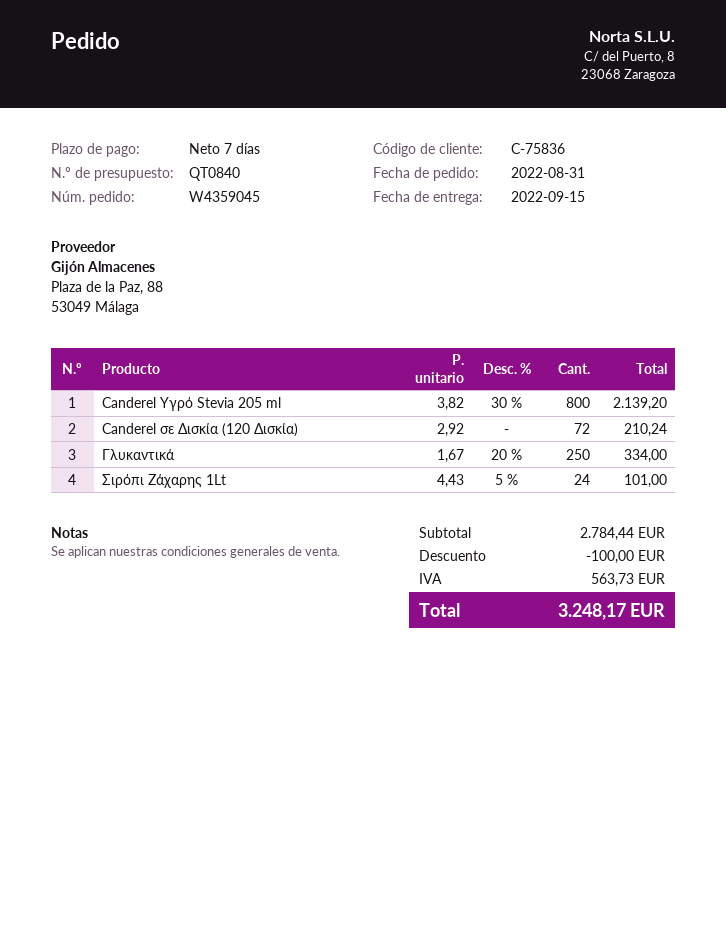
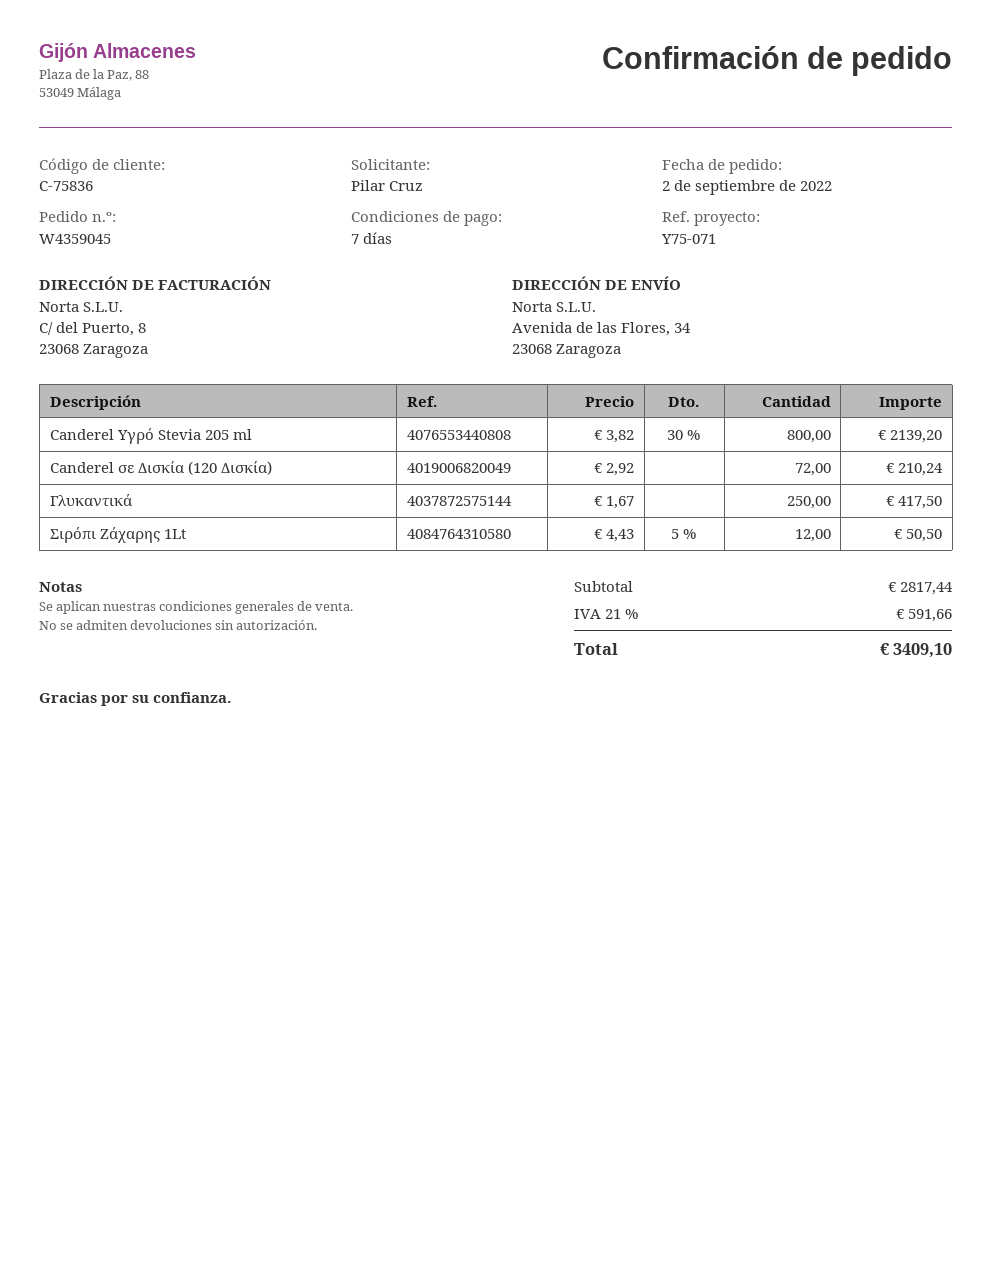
order date: 2022-08-31 -> 2022-09-02
Γλυκαντικά: 250 x 1.67 - 20% = 334.00 -> 250 x 1.67 = 417.50
Σιρόπι Ζάχαρης 1Lt: 24 x 4.43 - 5% = 101.00 -> 12 x 4.43 - 5% = 50.50
subtotal: 2784.44 -> 2817.44
discount: 100.00 -> none
tax: 563.73 -> 591.66
total: 3248.17 -> 3409.10

